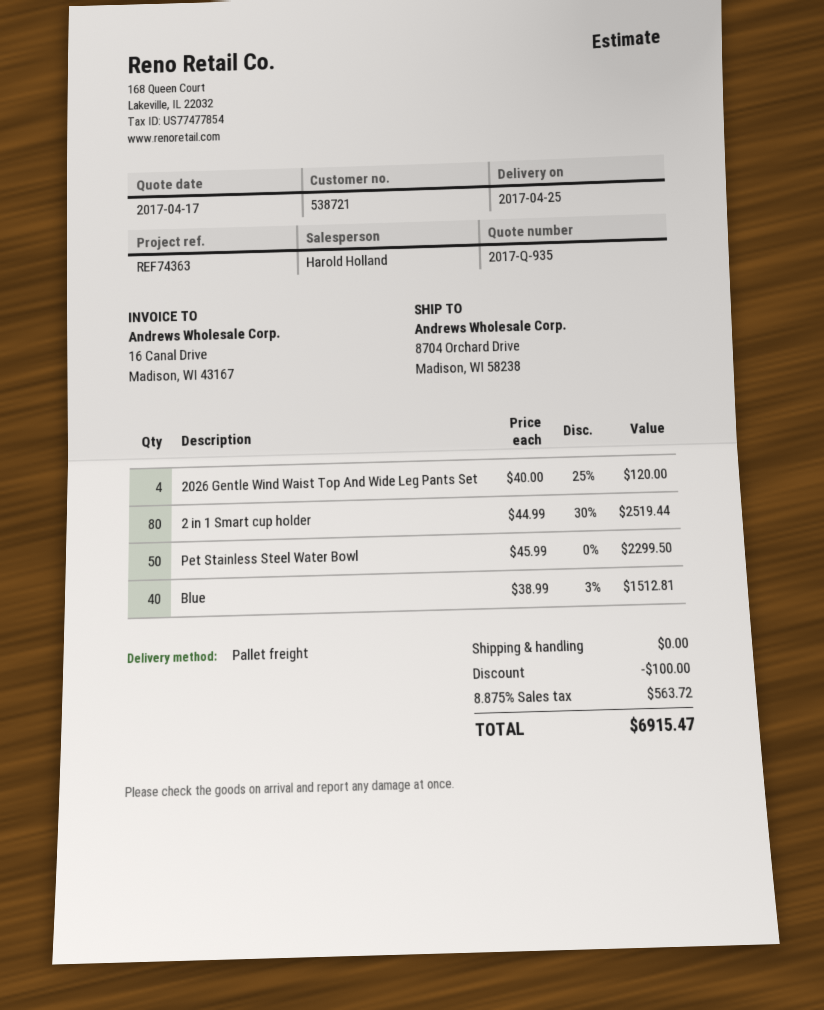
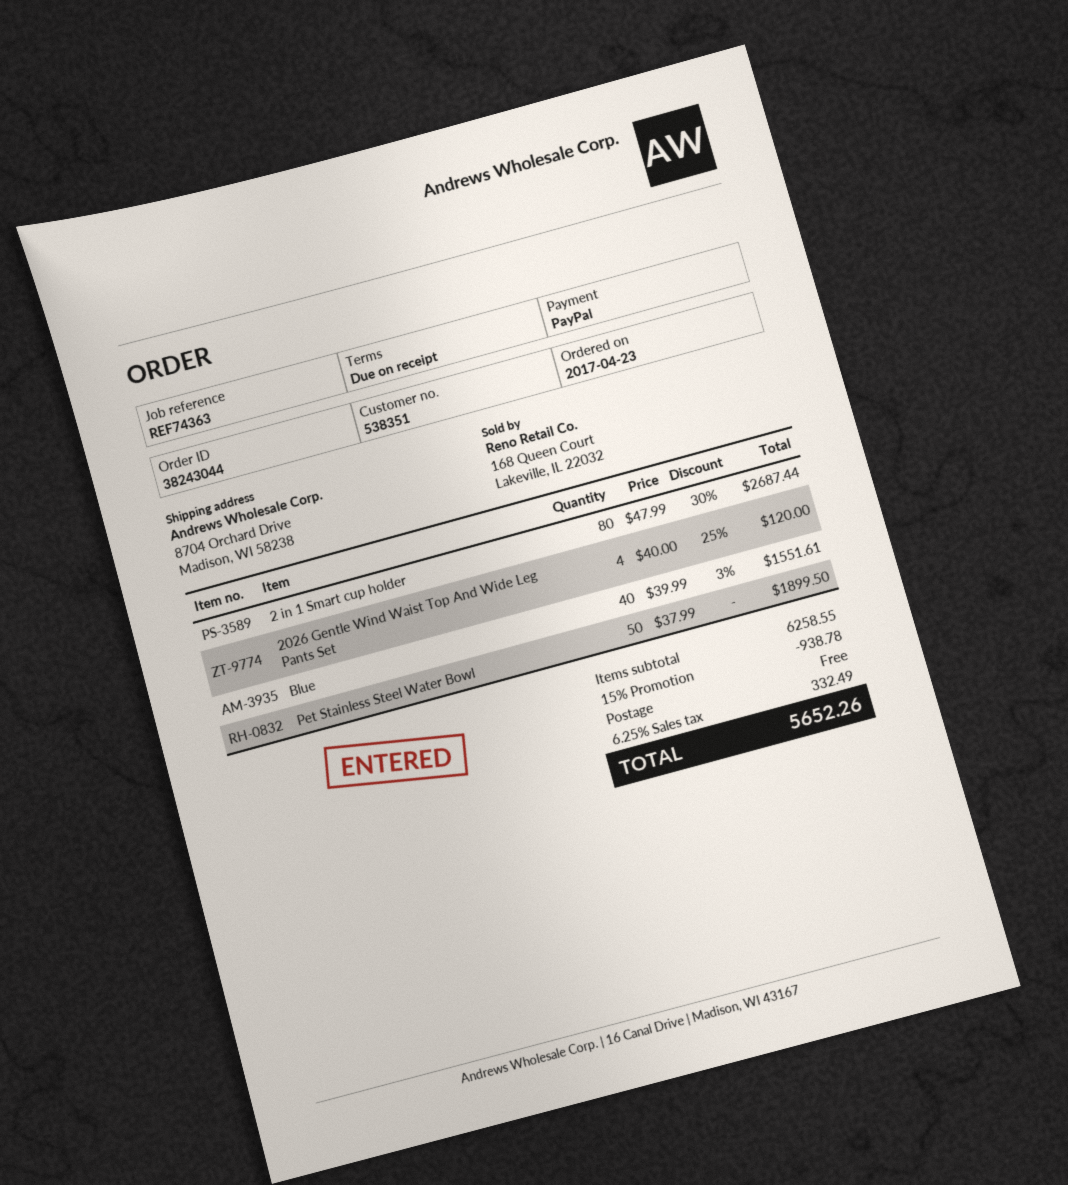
customer number: 538721 -> 538351
2 in 1 Smart cup holder: 80 x 44.99 - 30% = 2519.44 -> 80 x 47.99 - 30% = 2687.44
Pet Stainless Steel Water Bowl: 50 x 45.99 = 2299.50 -> 50 x 37.99 = 1899.50
Blue: 40 x 38.99 - 3% = 1512.81 -> 40 x 39.99 - 3% = 1551.61
discount: 100.00 -> 938.78
tax: 8.875% = 563.72 -> 6.25% = 332.49
total: 6915.47 -> 5652.26

